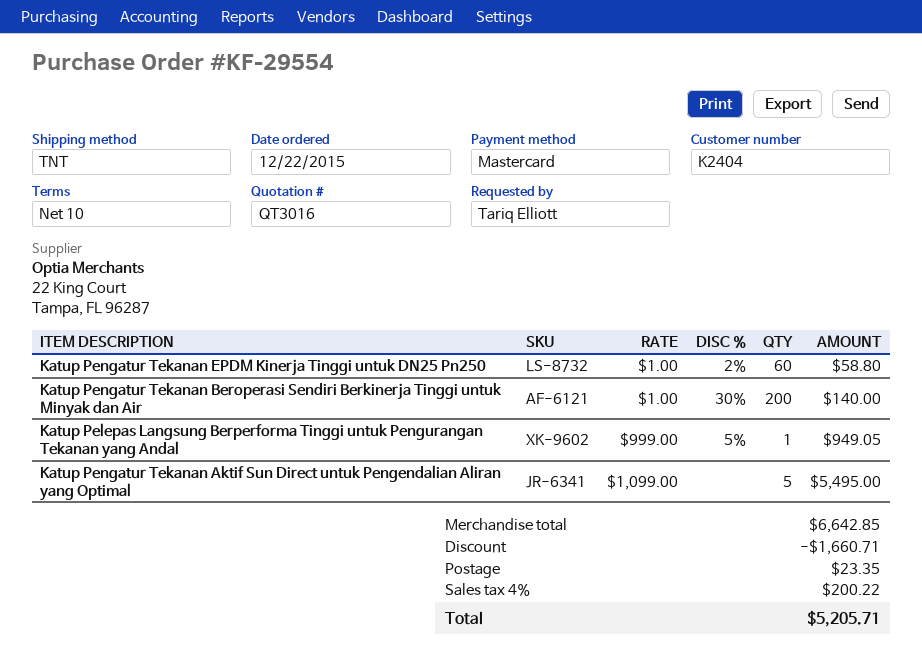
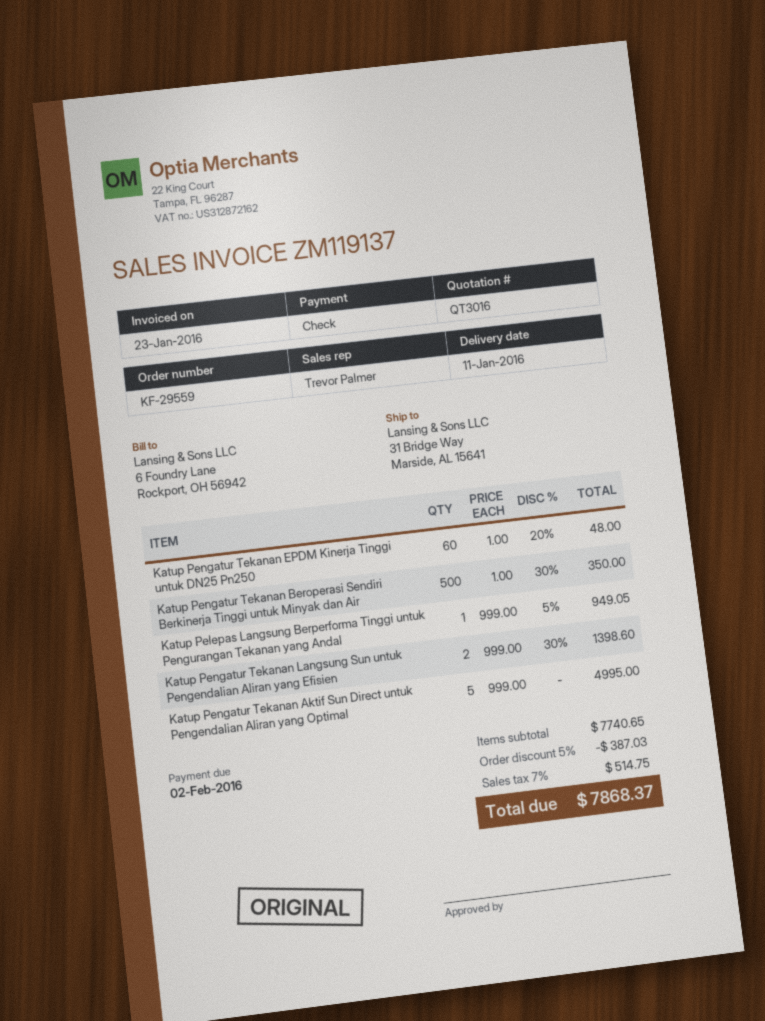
order number: KF-29554 -> KF-29559
payment method: Mastercard -> cheque
Katup Pengatur Tekanan EPDM Kinerja Tinggi untuk DN25 Pn250: 60 x 1.00 - 2% = 58.80 -> 60 x 1.00 - 20% = 48.00
Katup Pengatur Tekanan Beroperasi Sendiri Berkinerja Tinggi untuk Minyak dan Air: 200 x 1.00 - 30% = 140.00 -> 500 x 1.00 - 30% = 350.00
Katup Pengatur Tekanan Aktif Sun Direct untuk Pengendalian Aliran yang Optimal: 5 x 1099.00 = 5495.00 -> 5 x 999.00 = 4995.00
Katup Pengatur Tekanan Langsung Sun untuk Pengendalian Aliran yang Efisien: none -> 2 x 999.00 - 30% = 1398.60
subtotal: 6642.85 -> 7740.65
discount: 1660.71 -> 387.03
shipping: 23.35 -> none
tax: 4% = 200.22 -> 7% = 514.75
total: 5205.71 -> 7868.37

